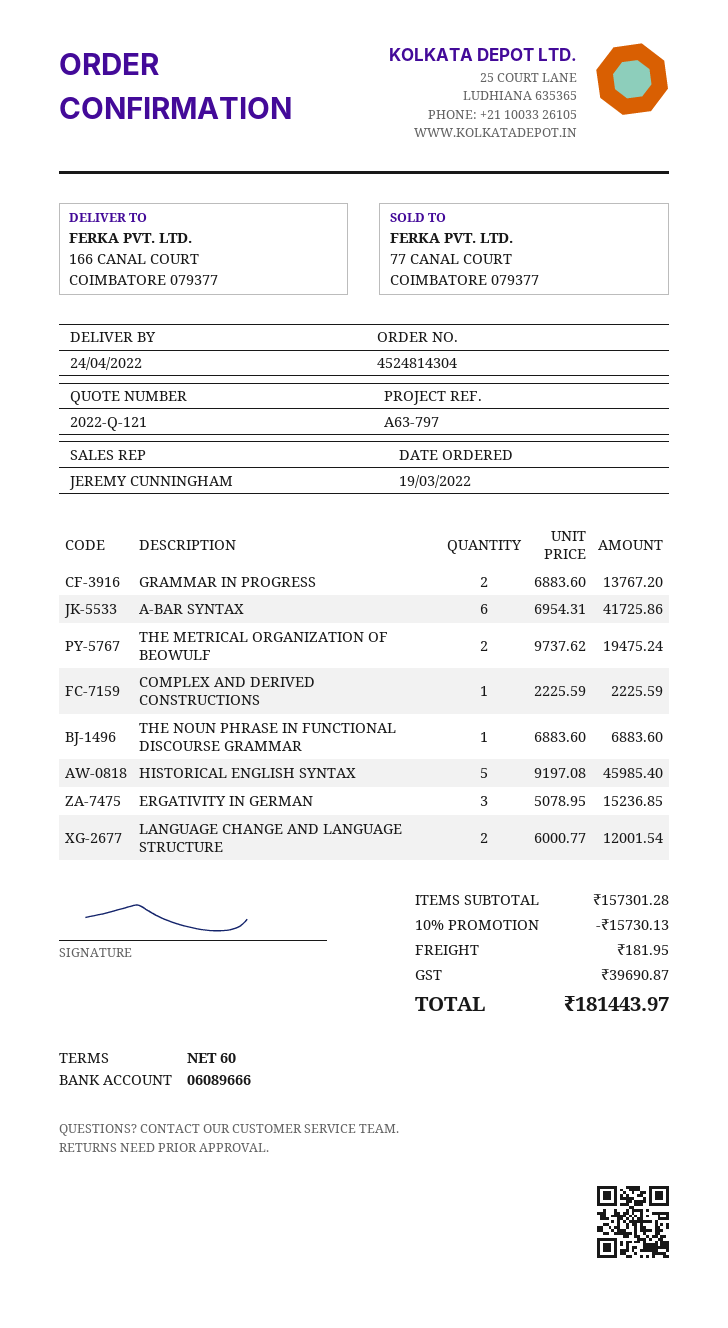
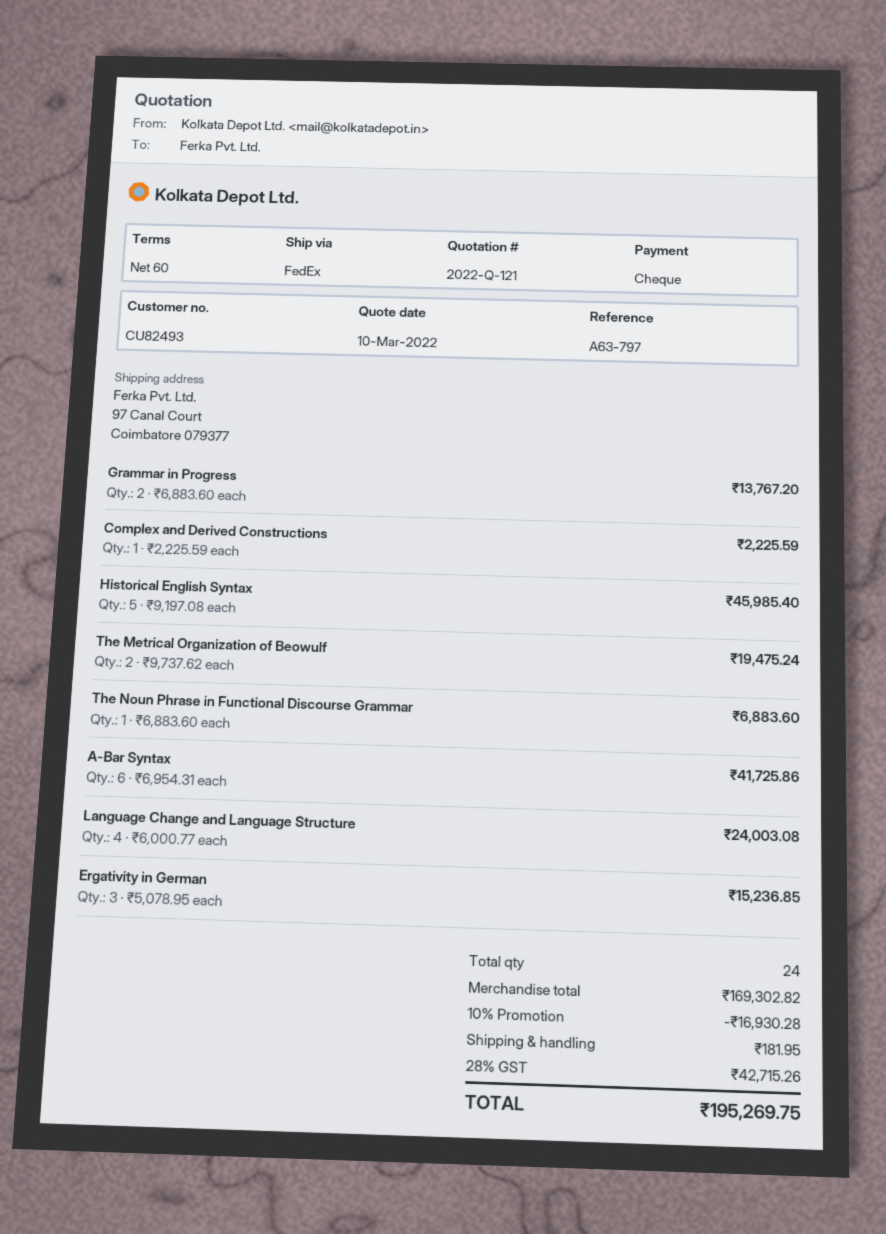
ship to: 166 CANAL COURT, COIMBATORE 079377 -> 97 Canal Court, Coimbatore 079377
LANGUAGE CHANGE AND LANGUAGE STRUCTURE: 2 x 6000.77 = 12001.54 -> 4 x 6000.77 = 24003.08
subtotal: 157301.28 -> 169302.82
discount: 10% = 15730.13 -> 10% = 16930.28
tax: 39690.87 -> 42715.26
total: 181443.97 -> 195269.75

